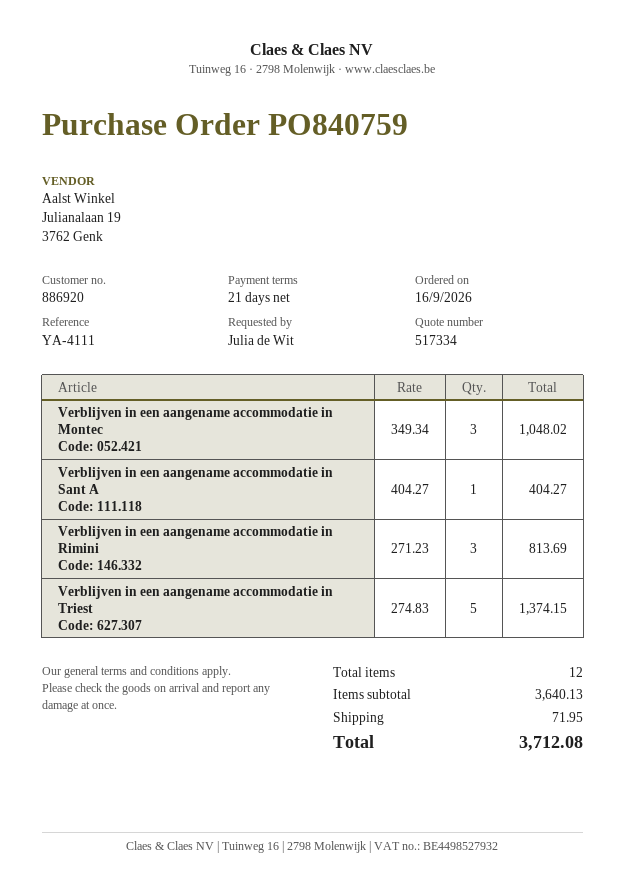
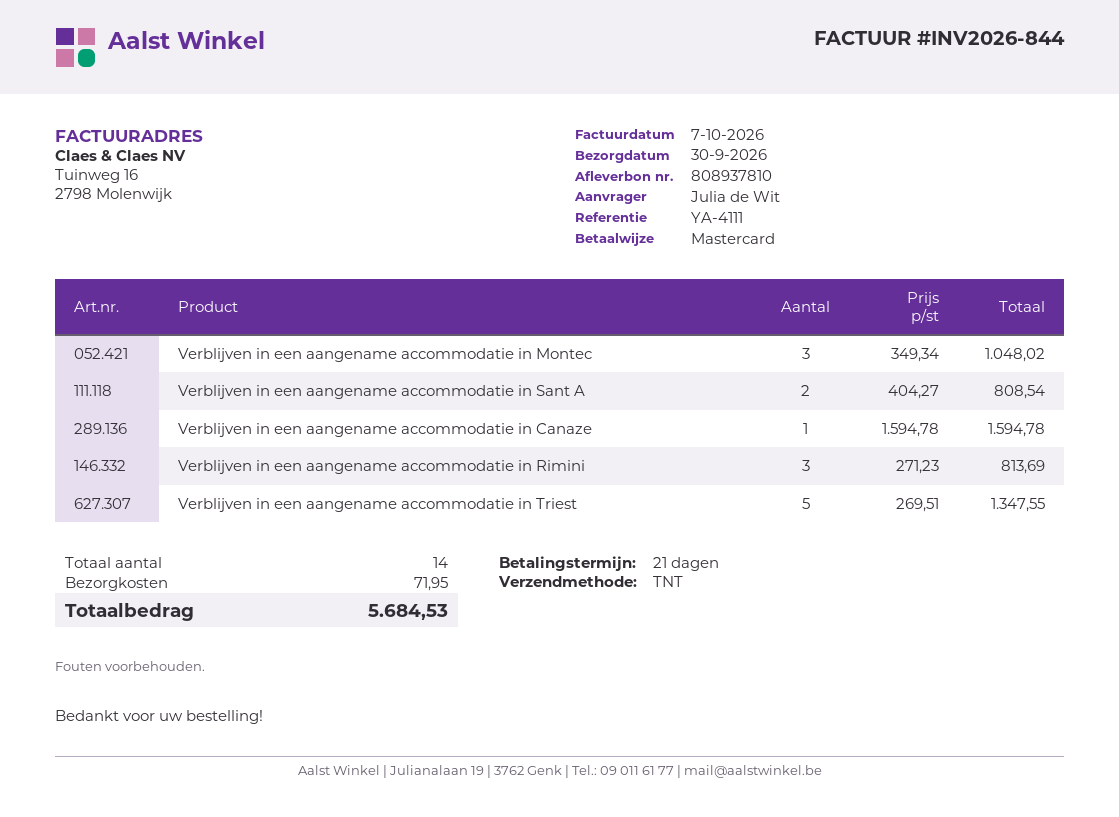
Verblijven in een aangename accommodatie in Sant A: 1 x 404.27 = 404.27 -> 2 x 404.27 = 808.54
Verblijven in een aangename accommodatie in Triest: 5 x 274.83 = 1374.15 -> 5 x 269.51 = 1347.55
Verblijven in een aangename accommodatie in Canaze: none -> 1 x 1594.78 = 1594.78
total quantity: 12 -> 14
total: 3712.08 -> 5684.53

